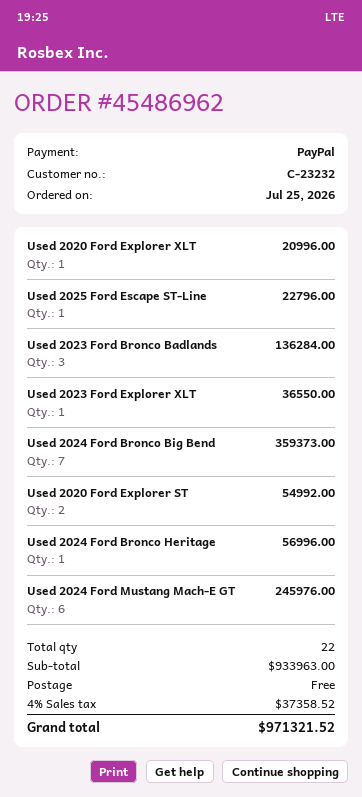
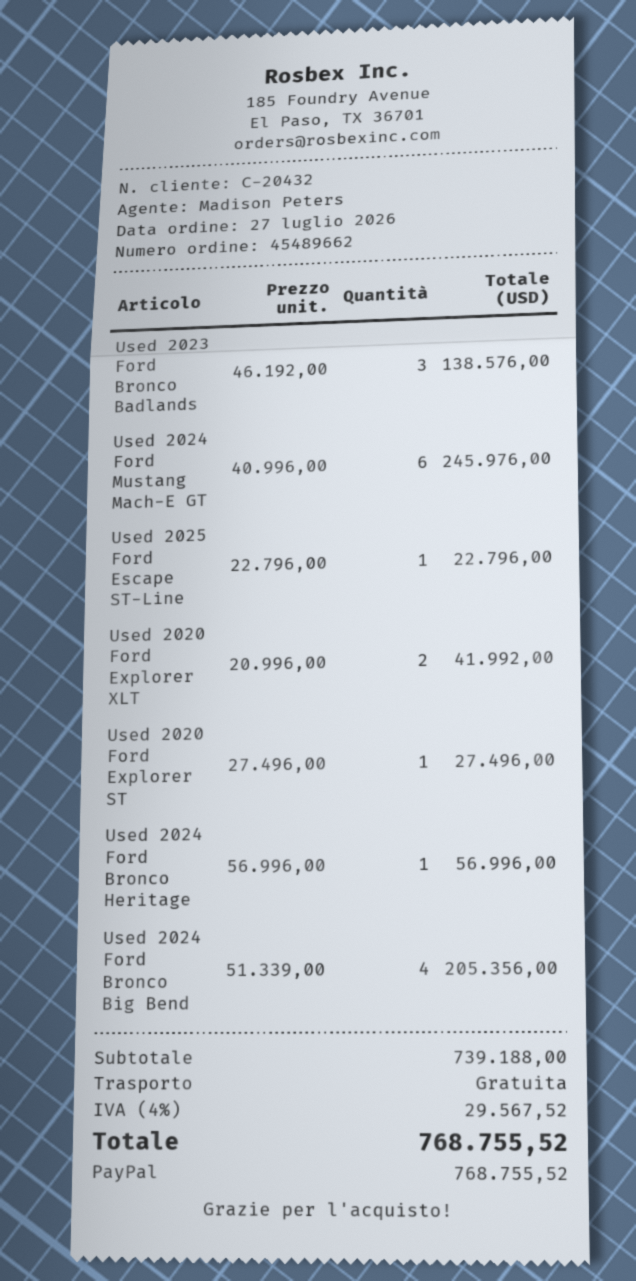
order number: 45486962 -> 45489662
order date: 2026-07-25 -> 2026-07-27
customer number: C-23232 -> C-20432
Used 2020 Ford Explorer XLT: 1 for 20996.00 -> 2 for 41992.00
Used 2023 Ford Bronco Badlands: 3 for 136284.00 -> 3 for 138576.00
Used 2023 Ford Explorer XLT: 1 for 36550.00 -> none
Used 2024 Ford Bronco Big Bend: 7 for 359373.00 -> 4 for 205356.00
Used 2020 Ford Explorer ST: 2 for 54992.00 -> 1 for 27496.00
subtotal: 933963.00 -> 739188.00
tax: 4% = 37358.52 -> 4% = 29567.52
total: 971321.52 -> 768755.52

